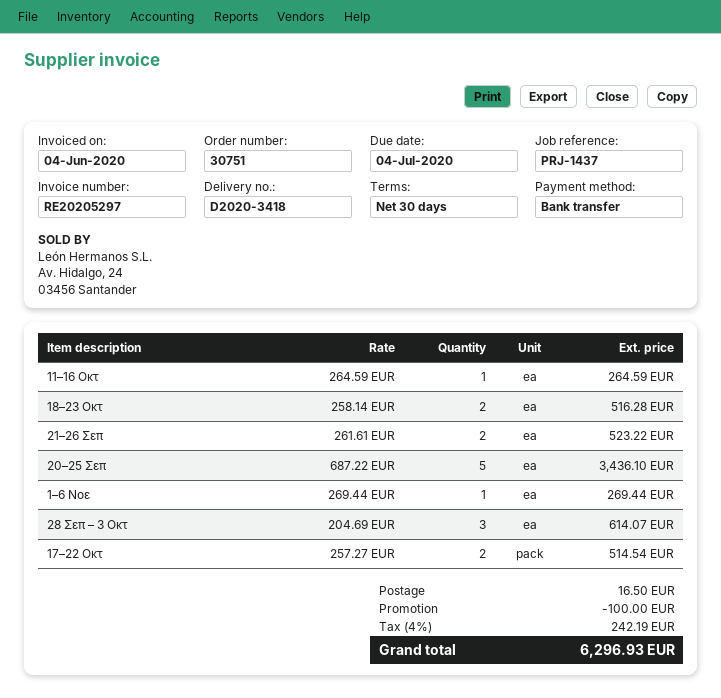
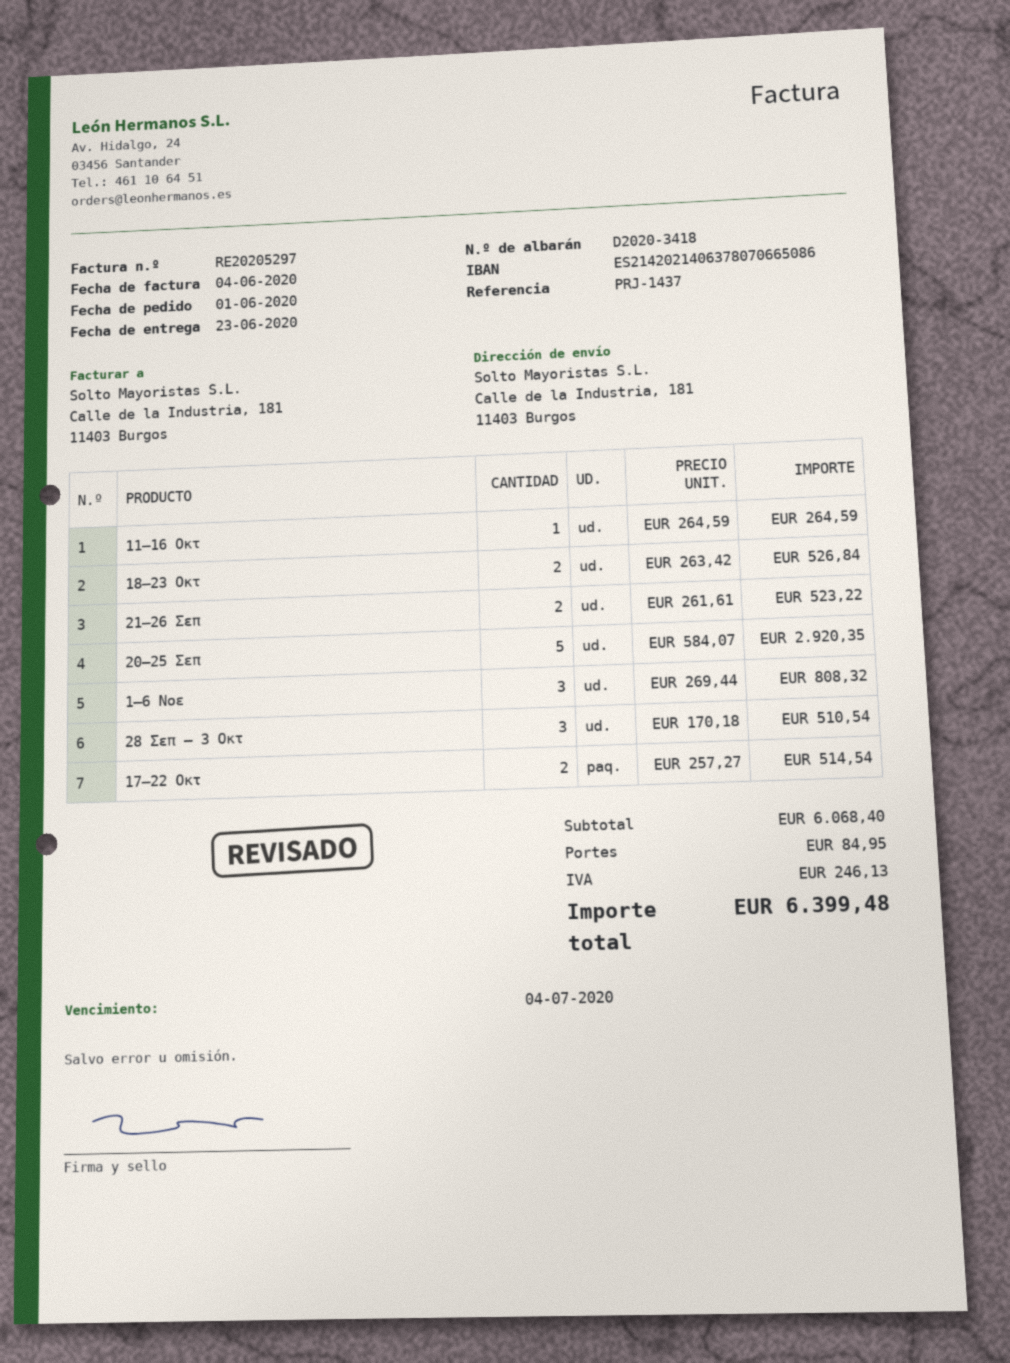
18–23 Οκτ: 2 x 258.14 = 516.28 -> 2 x 263.42 = 526.84
20–25 Σεπ: 5 x 687.22 = 3436.10 -> 5 x 584.07 = 2920.35
1–6 Νοε: 1 x 269.44 = 269.44 -> 3 x 269.44 = 808.32
28 Σεπ – 3 Οκτ: 3 x 204.69 = 614.07 -> 3 x 170.18 = 510.54
discount: 100.00 -> none
shipping: 16.50 -> 84.95
tax: 242.19 -> 246.13
total: 6296.93 -> 6399.48

